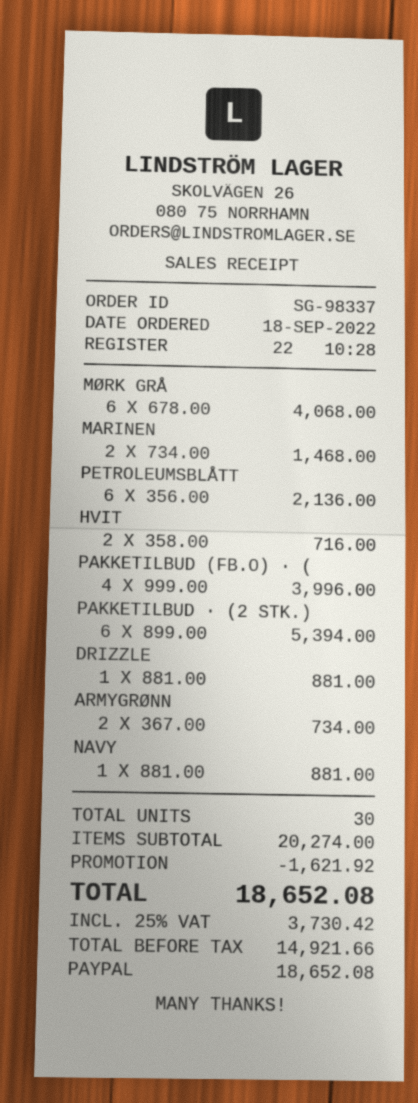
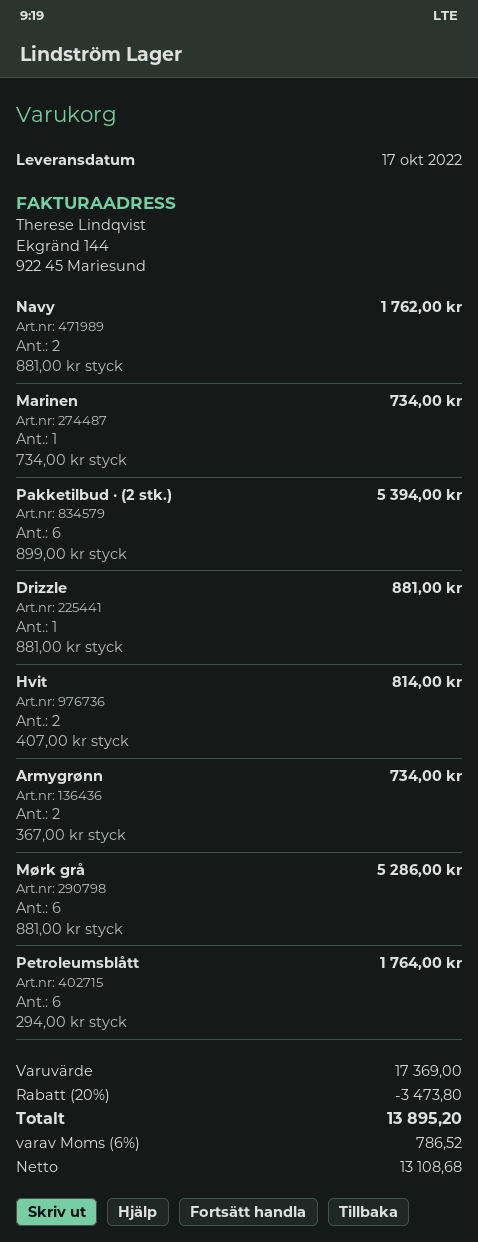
MØRK GRÅ: 6 x 678.00 = 4068.00 -> 6 x 881.00 = 5286.00
MARINEN: 2 x 734.00 = 1468.00 -> 1 x 734.00 = 734.00
PETROLEUMSBLÅTT: 6 x 356.00 = 2136.00 -> 6 x 294.00 = 1764.00
HVIT: 2 x 358.00 = 716.00 -> 2 x 407.00 = 814.00
PAKKETILBUD (FB.O) · (: 4 x 999.00 = 3996.00 -> none
NAVY: 1 x 881.00 = 881.00 -> 2 x 881.00 = 1762.00
subtotal: 20274.00 -> 17369.00
discount: 1621.92 -> 3473.80
net: 14921.66 -> 13108.68
tax: 25% = 3730.42 -> 6% = 786.52
total: 18652.08 -> 13895.20

